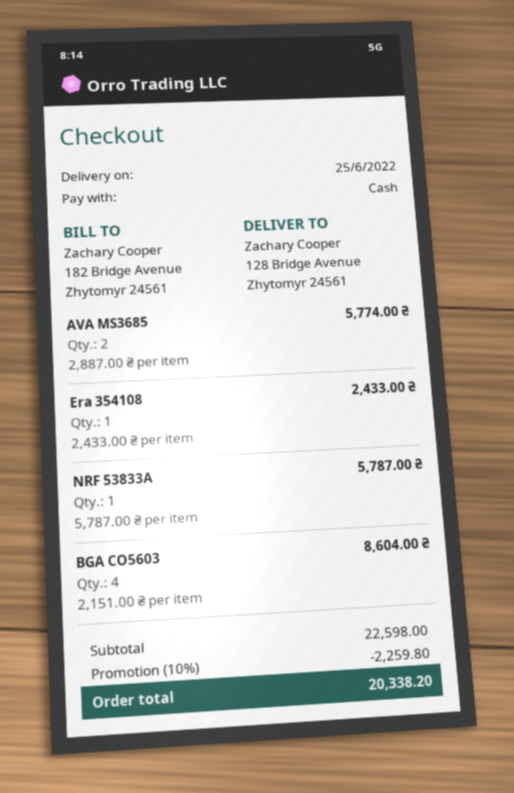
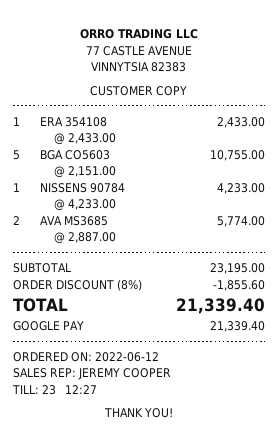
payment method: cash -> Google Pay
NRF 53833A: 1 x 5787.00 = 5787.00 -> none
BGA CO5603: 4 x 2151.00 = 8604.00 -> 5 x 2151.00 = 10755.00
NISSENS 90784: none -> 1 x 4233.00 = 4233.00
subtotal: 22598.00 -> 23195.00
discount: 10% = 2259.80 -> 8% = 1855.60
total: 20338.20 -> 21339.40

